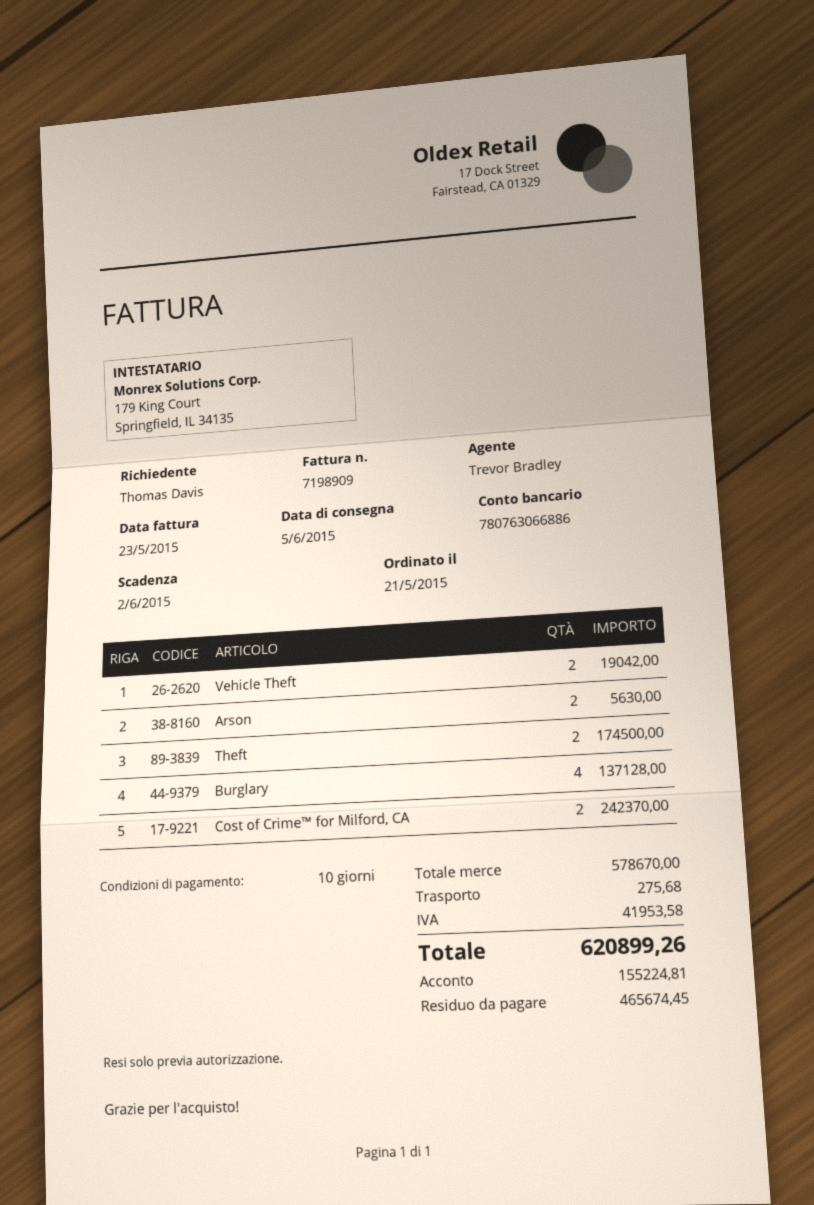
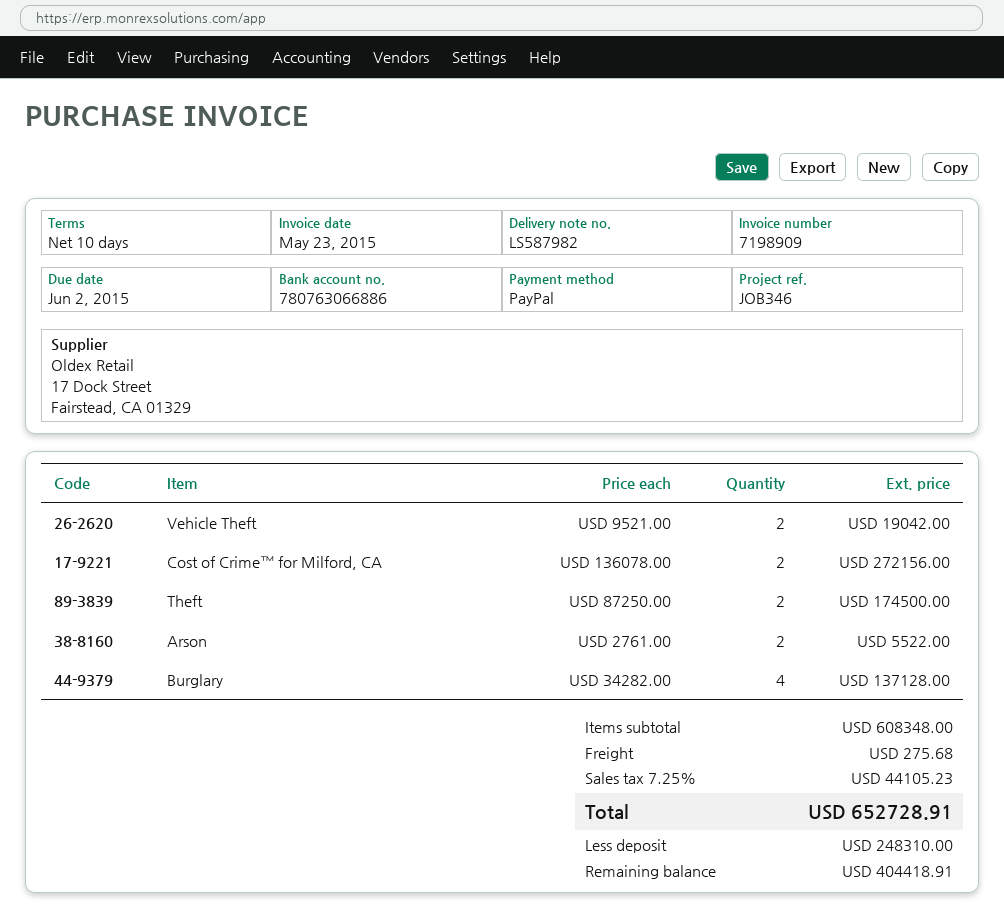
Arson: 2 for 5630.00 -> 2 for 5522.00
Cost of Crime™ for Milford, CA: 2 for 242370.00 -> 2 for 272156.00
subtotal: 578670.00 -> 608348.00
tax: 41953.58 -> 44105.23
total: 620899.26 -> 652728.91
deposit: 155224.81 -> 248310.00
balance: 465674.45 -> 404418.91

